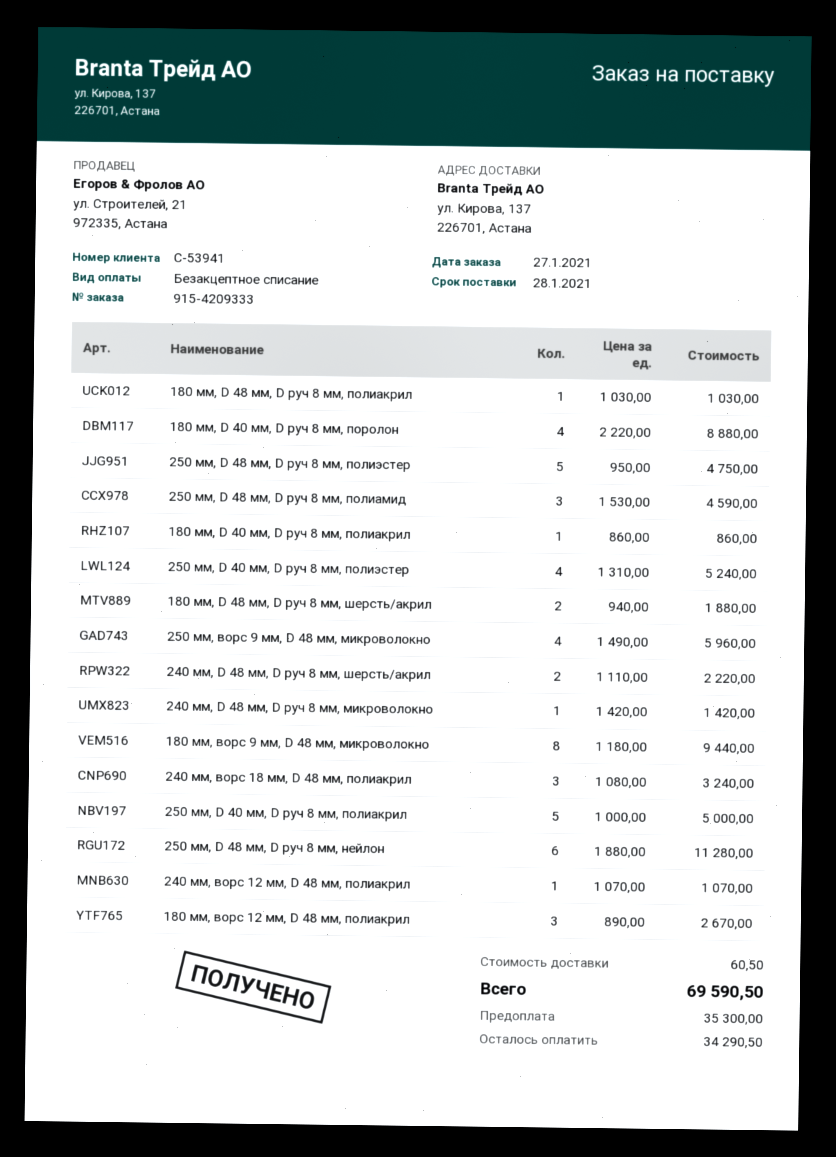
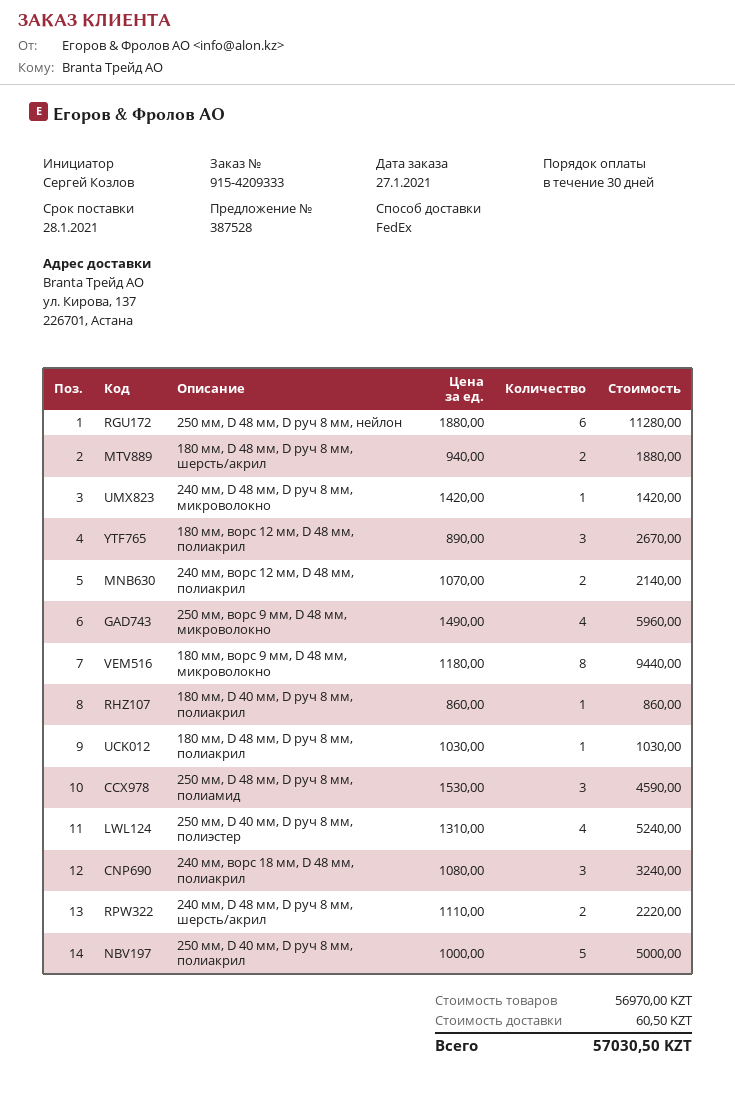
180 мм, D 40 мм, D руч 8 мм, поролон: 4 x 2220.00 = 8880.00 -> none
250 мм, D 48 мм, D руч 8 мм, полиэстер: 5 x 950.00 = 4750.00 -> none
240 мм, ворс 12 мм, D 48 мм, полиакрил: 1 x 1070.00 = 1070.00 -> 2 x 1070.00 = 2140.00
total: 69590.50 -> 57030.50

